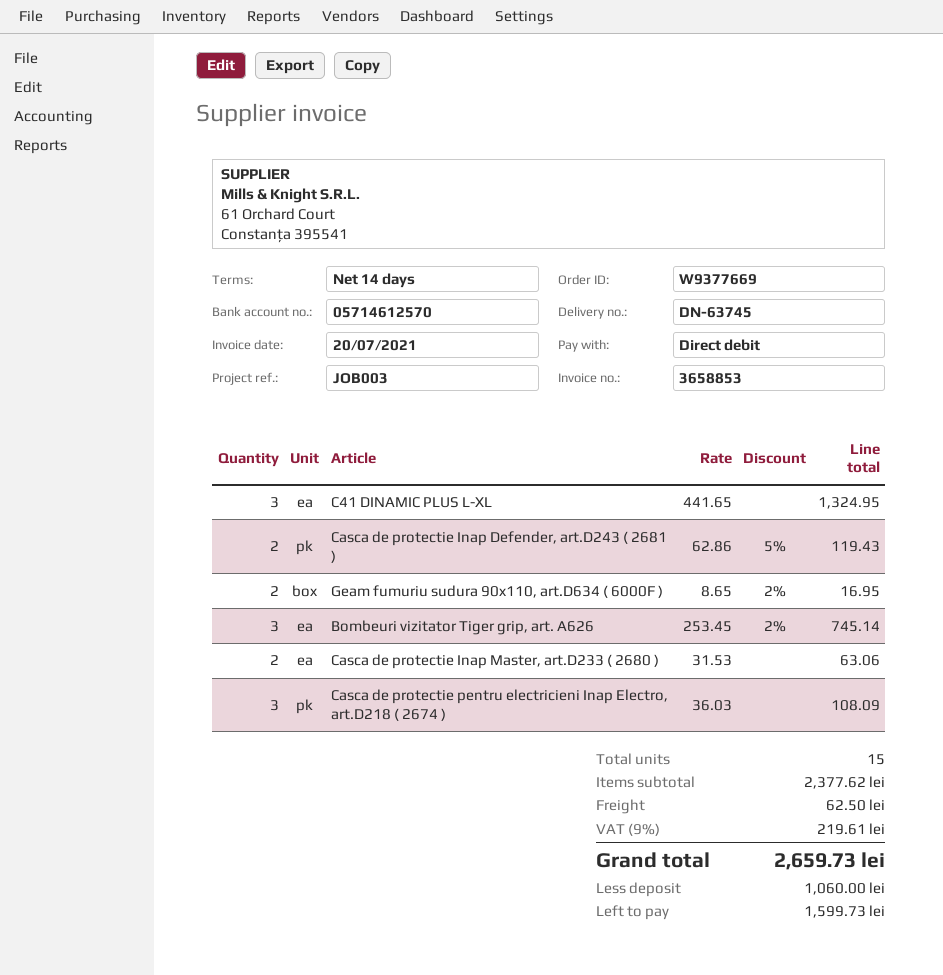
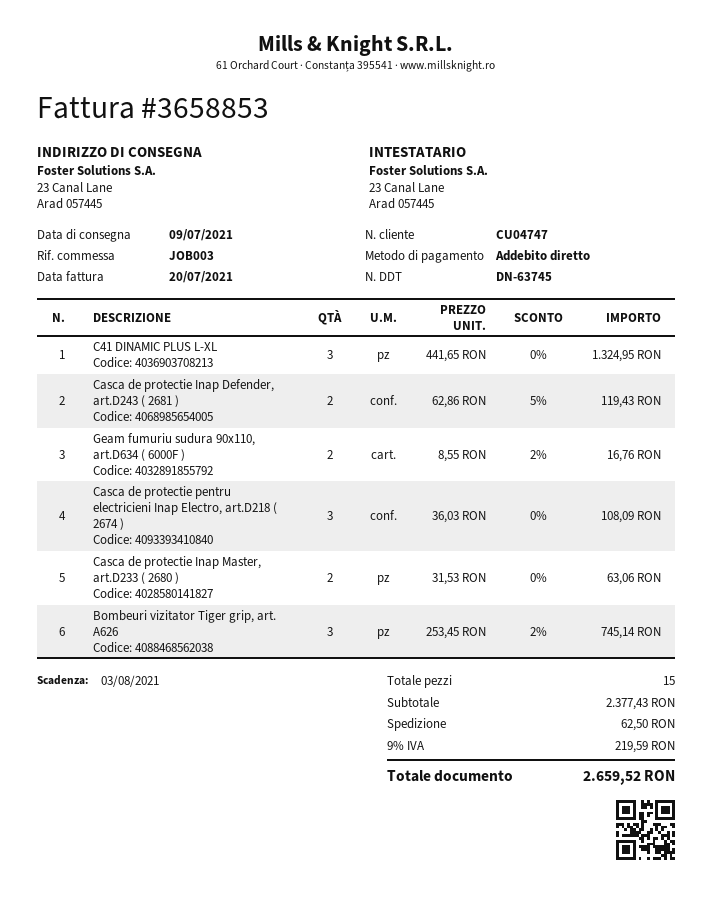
Geam fumuriu sudura 90x110, art.D634 ( 6000F ): 2 x 8.65 - 2% = 16.95 -> 2 x 8.55 - 2% = 16.76
subtotal: 2377.62 -> 2377.43
tax: 9% = 219.61 -> 9% = 219.59
total: 2659.73 -> 2659.52

